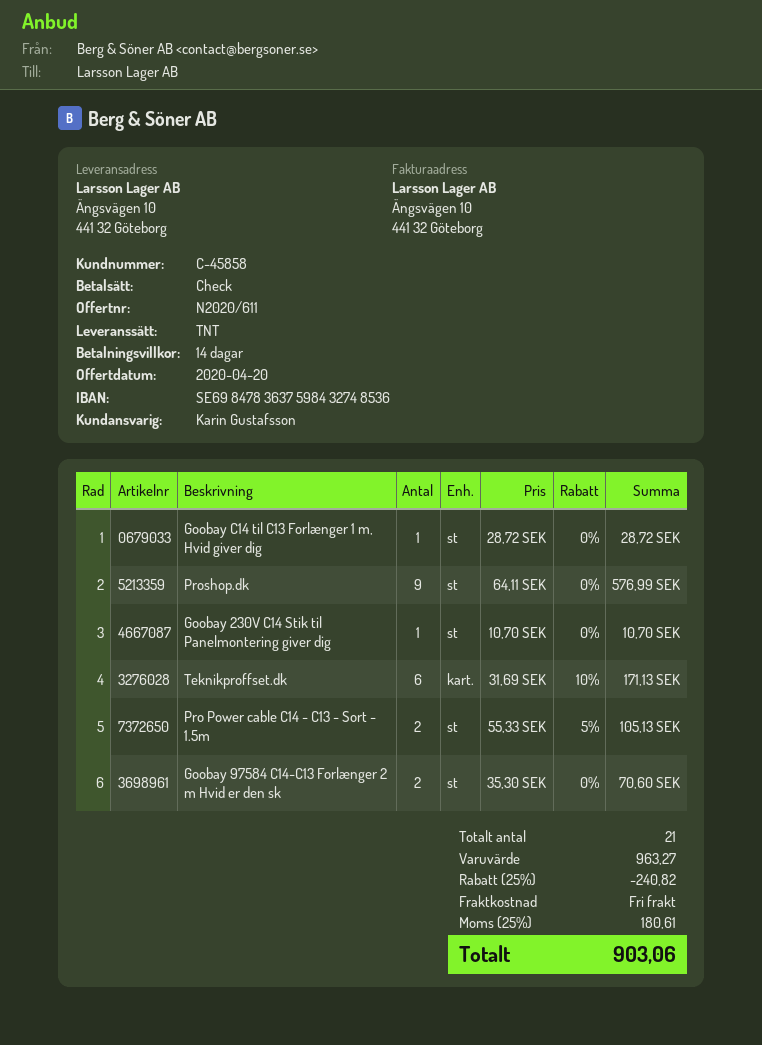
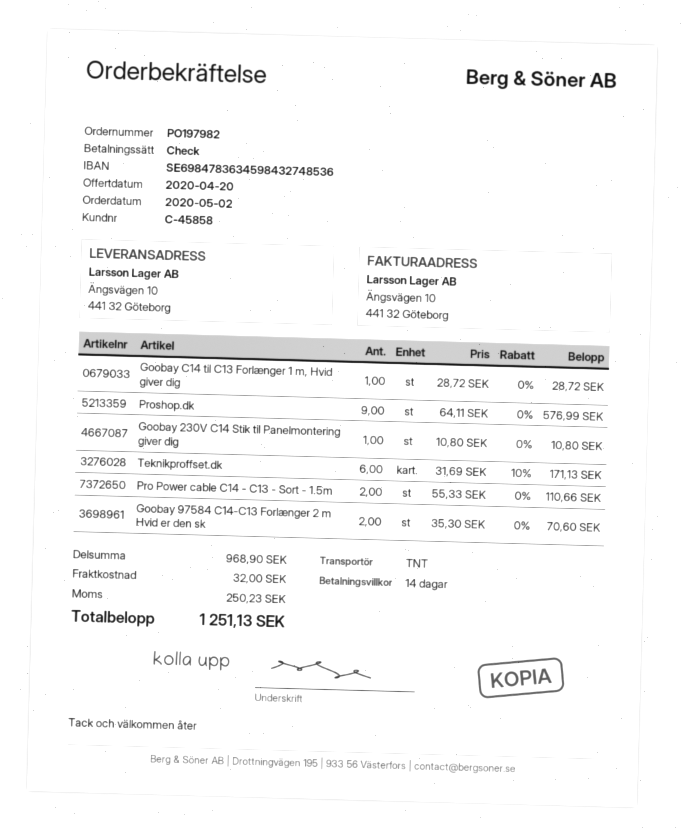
bank account: SE6984783637598432748536 -> SE6984783634598432748536
Goobay 230V C14 Stik til Panelmontering giver dig: 1 x 10.70 = 10.70 -> 1 x 10.80 = 10.80
Pro Power cable C14 - C13 - Sort - 1.5m: 2 x 55.33 - 5% = 105.13 -> 2 x 55.33 = 110.66
subtotal: 963.27 -> 968.90
discount: 25% = 240.82 -> none
shipping: 0.00 -> 32.00
tax: 180.61 -> 250.23
total: 903.06 -> 1251.13

